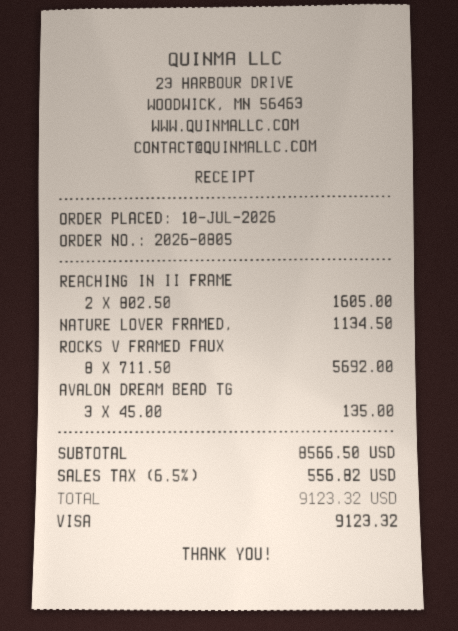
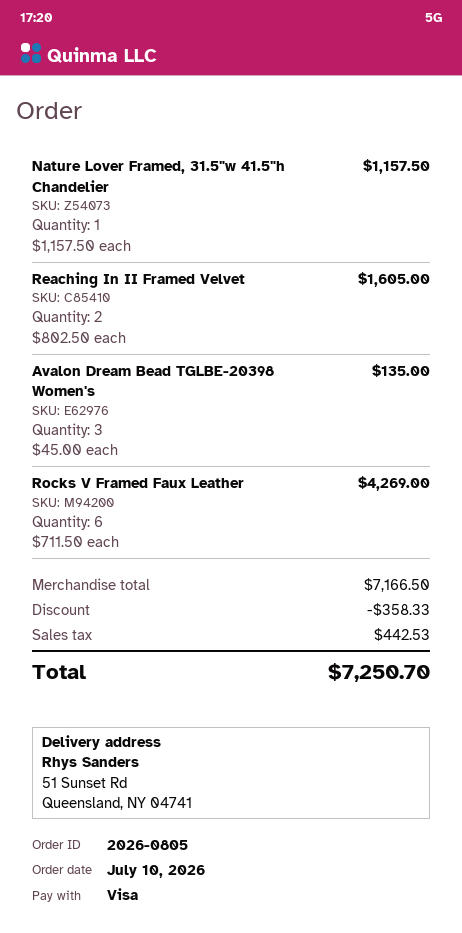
NATURE LOVER FRAMED,: 1 x 1134.50 = 1134.50 -> 1 x 1157.50 = 1157.50
ROCKS V FRAMED FAUX: 8 x 711.50 = 5692.00 -> 6 x 711.50 = 4269.00
subtotal: 8566.50 -> 7166.50
discount: none -> 358.33
tax: 556.82 -> 442.53
total: 9123.32 -> 7250.70

